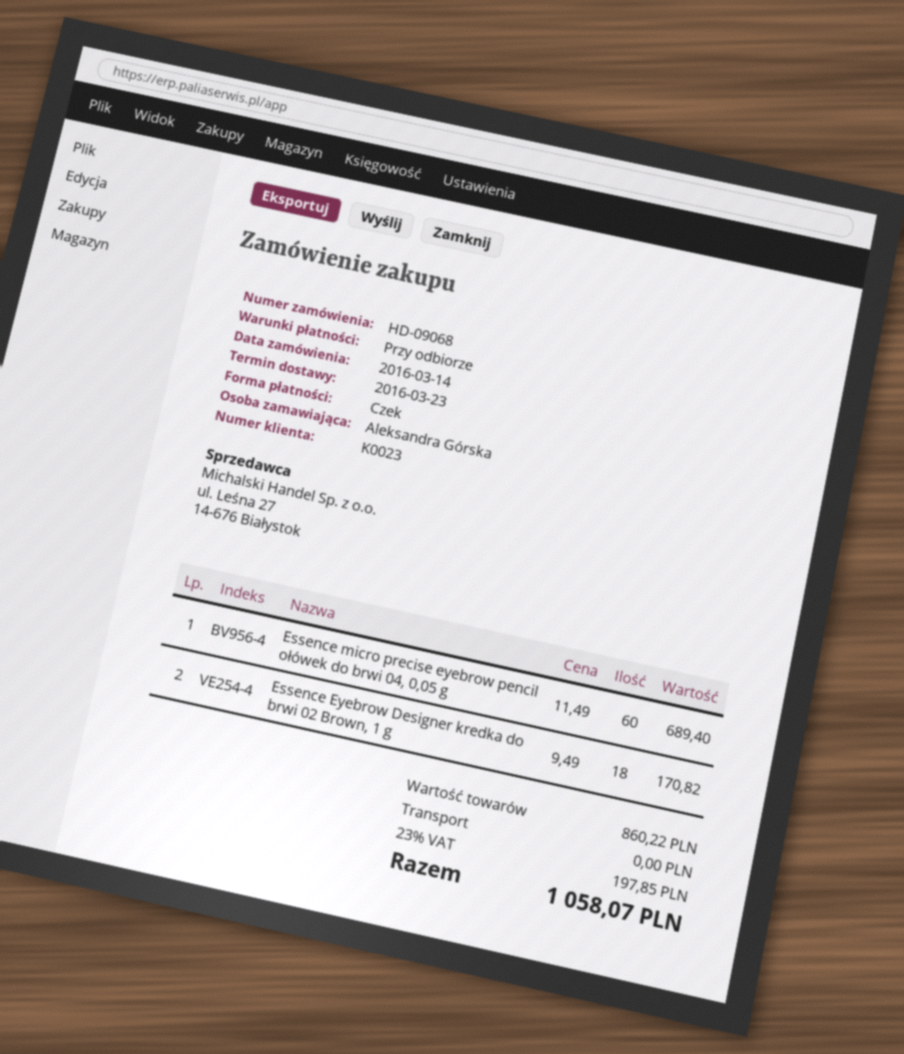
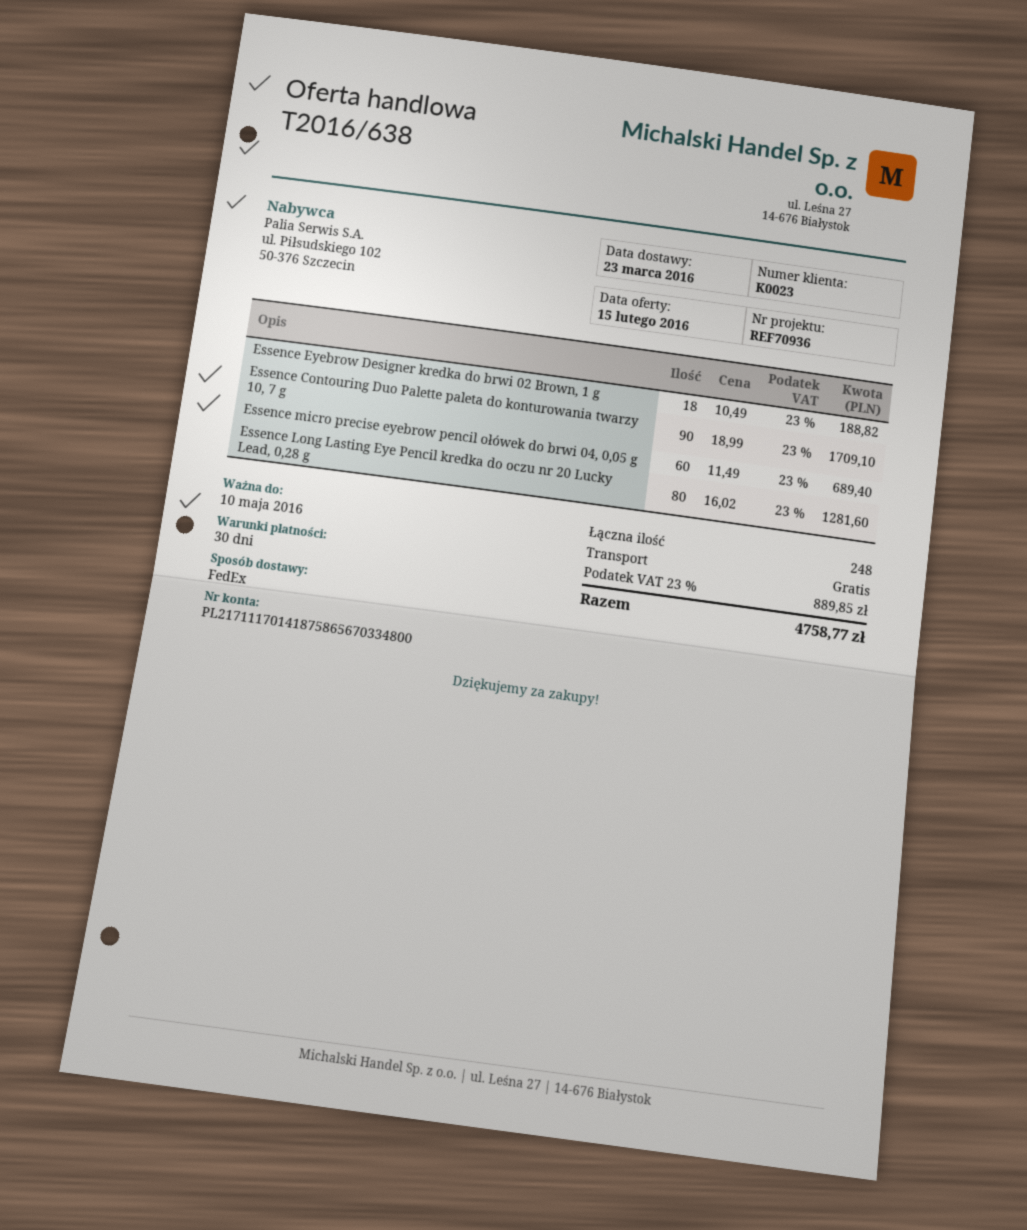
payment terms: on receipt -> 30 days
Essence Eyebrow Designer kredka do brwi 02 Brown, 1 g: 18 x 9.49 = 170.82 -> 18 x 10.49 = 188.82
Essence Contouring Duo Palette paleta do konturowania twarzy 10, 7 g: none -> 90 x 18.99 = 1709.10
Essence Long Lasting Eye Pencil kredka do oczu nr 20 Lucky Lead, 0,28 g: none -> 80 x 16.02 = 1281.60
tax: 23% = 197.85 -> 23% = 889.85
total: 1058.07 -> 4758.77

